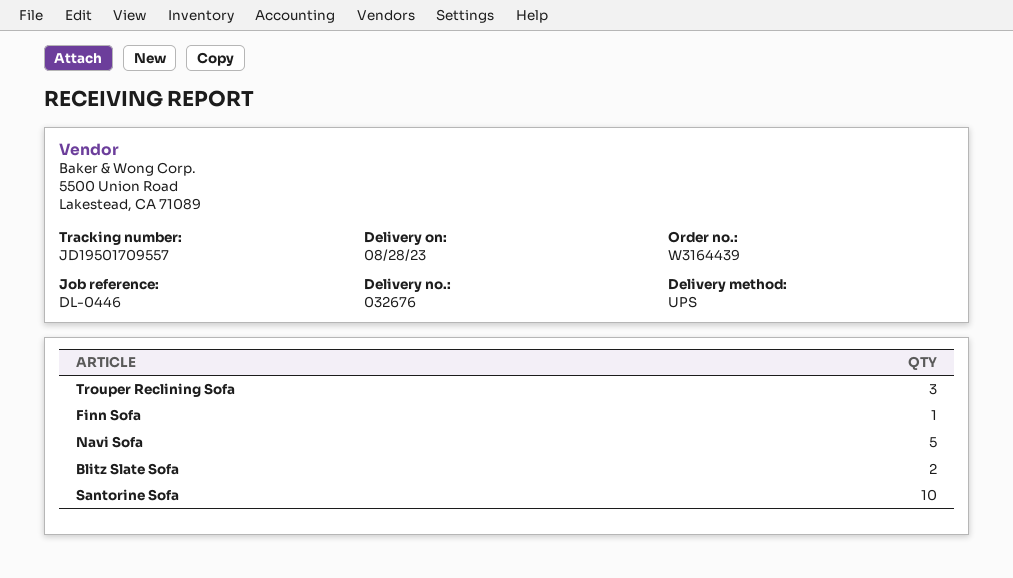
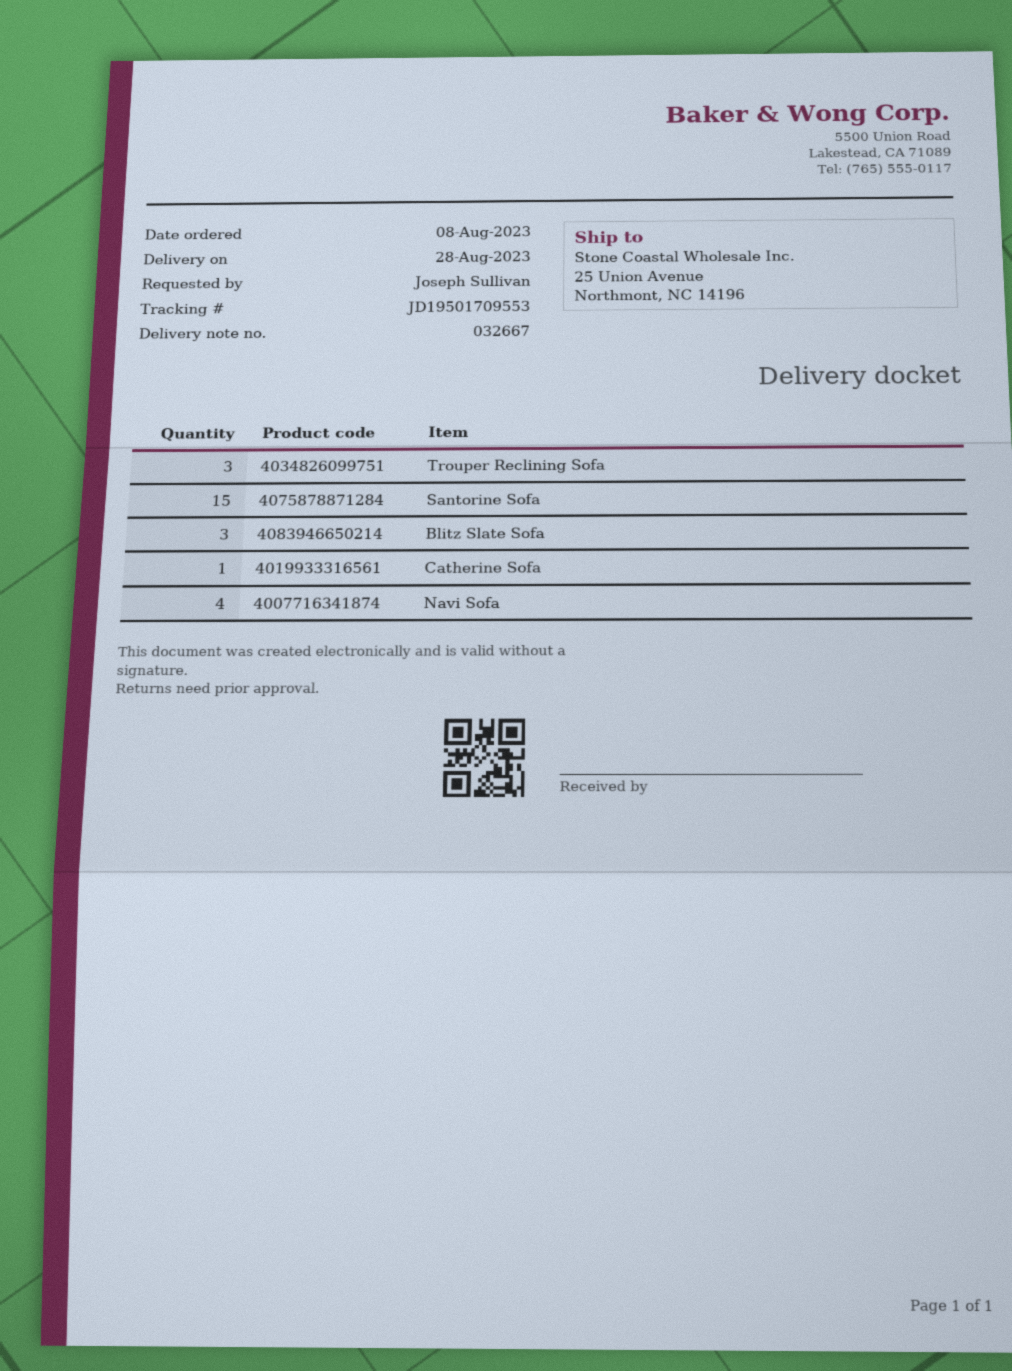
delivery note number: 032676 -> 032667
tracking number: JD19501709557 -> JD19501709553
Finn Sofa: 1 -> none
Navi Sofa: 5 -> 4
Blitz Slate Sofa: 2 -> 3
Santorine Sofa: 10 -> 15
Catherine Sofa: none -> 1

